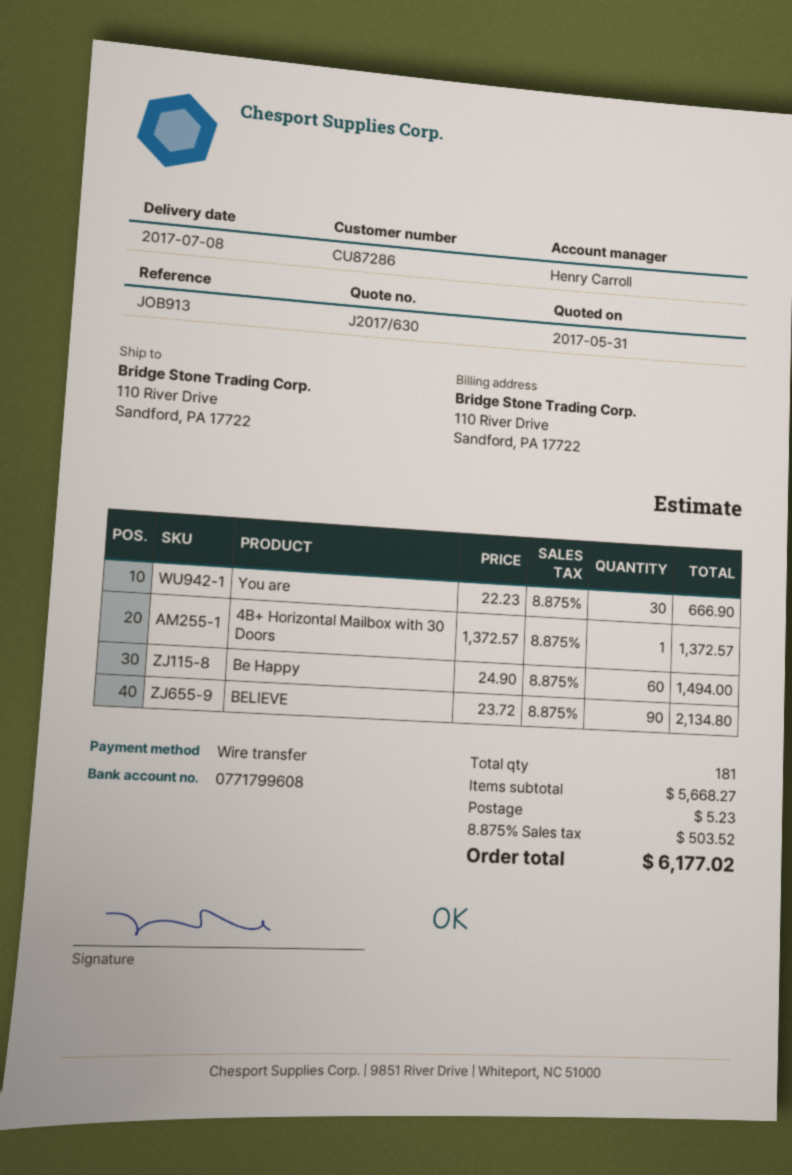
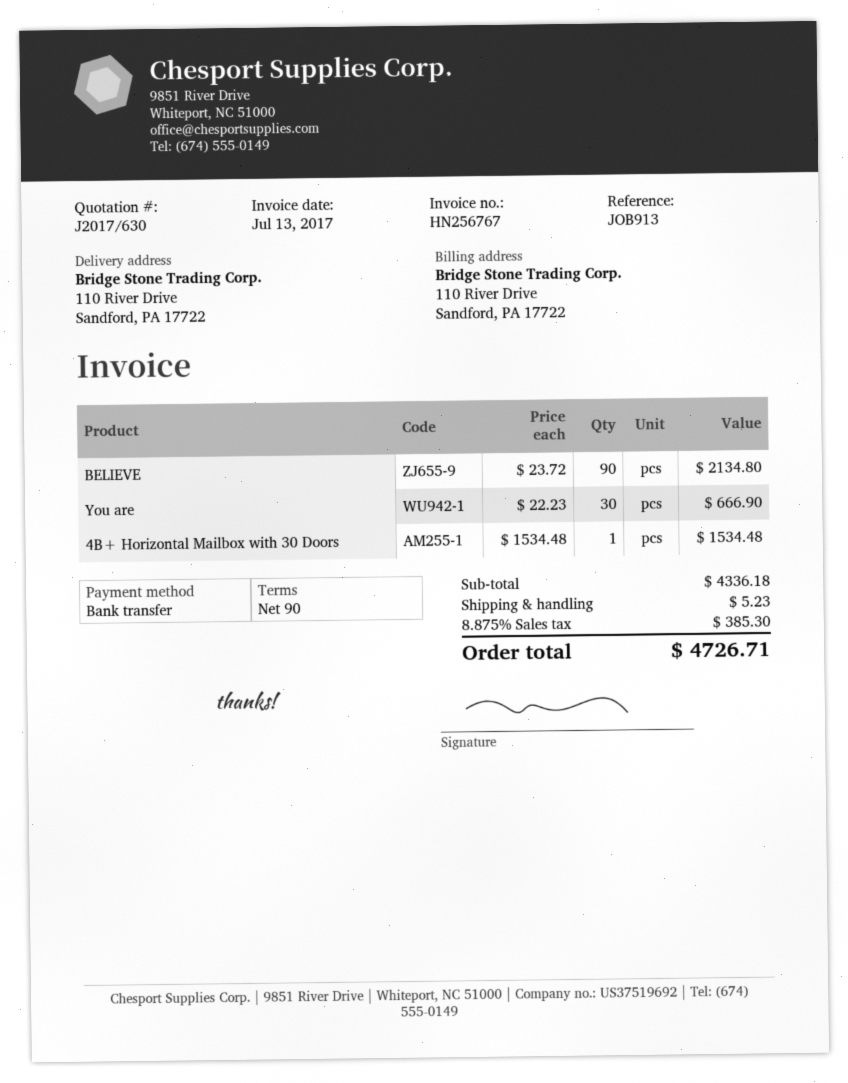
4B+ Horizontal Mailbox with 30 Doors: 1 x 1372.57 = 1372.57 -> 1 x 1534.48 = 1534.48
Be Happy: 60 x 24.90 = 1494.00 -> none
subtotal: 5668.27 -> 4336.18
tax: 8.875% = 503.52 -> 8.875% = 385.30
total: 6177.02 -> 4726.71

